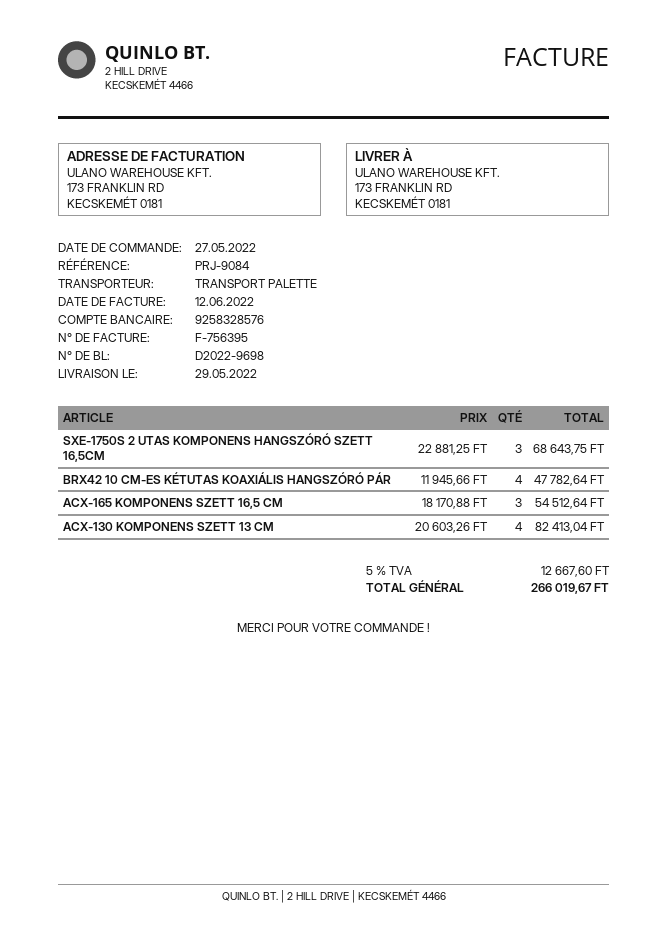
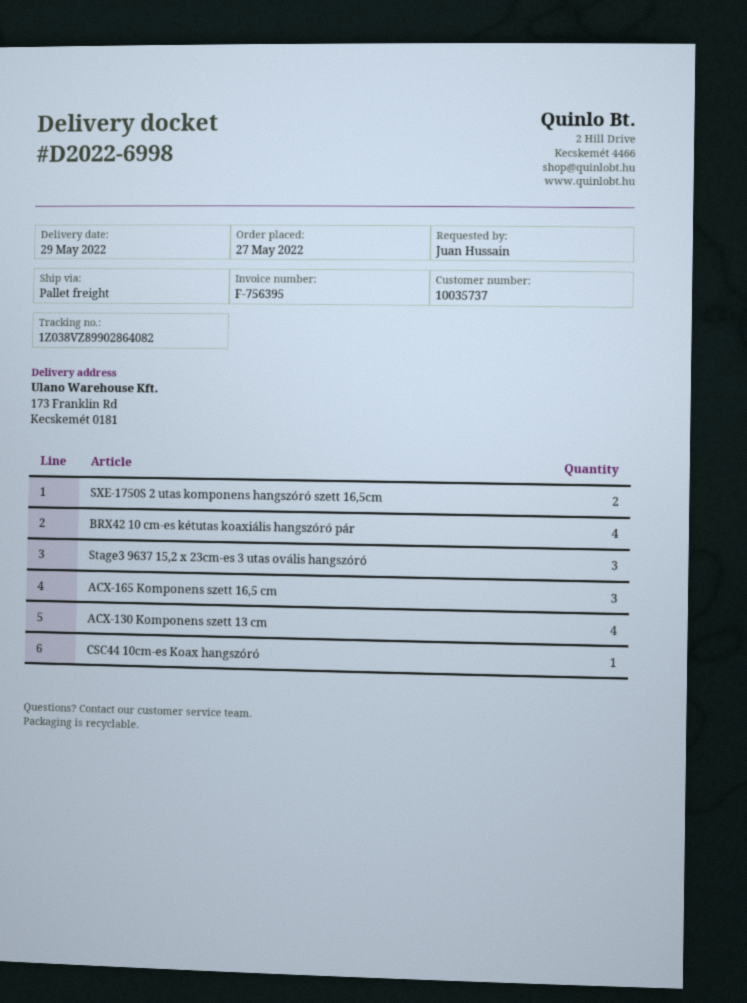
delivery note number: D2022-9698 -> D2022-6998
SXE-1750S 2 UTAS KOMPONENS HANGSZÓRÓ SZETT 16,5CM: 3 -> 2
Stage3 9637 15,2 x 23cm-es 3 utas ovális hangszóró: none -> 3
CSC44 10cm-es Koax hangszóró: none -> 1

